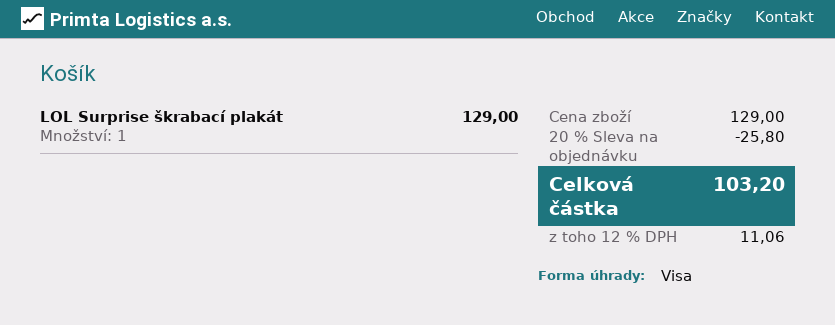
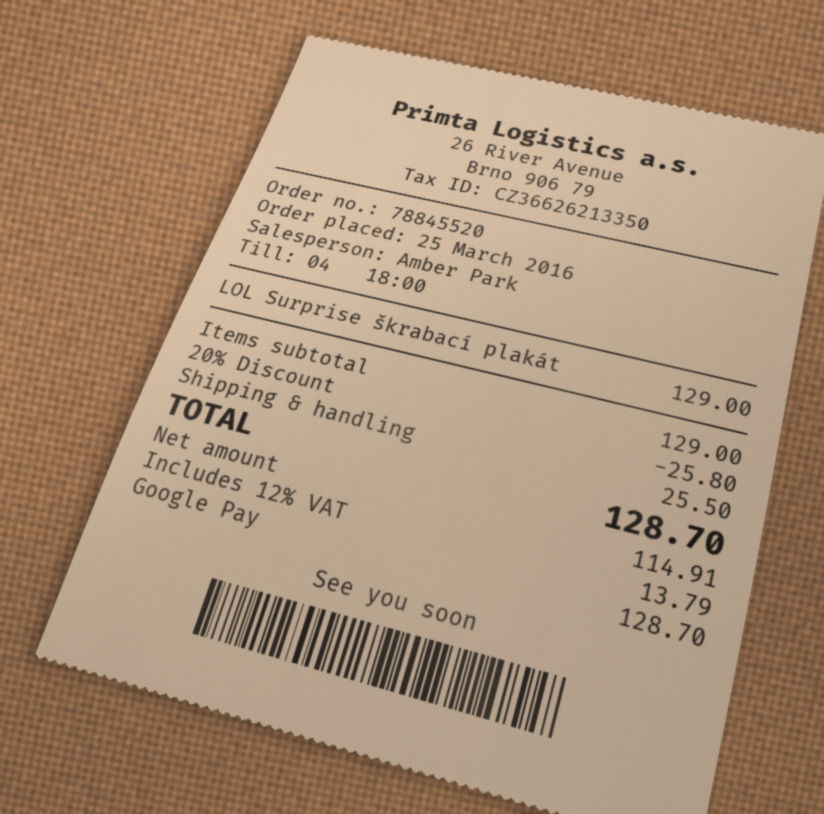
payment method: Visa -> Google Pay
shipping: none -> 25.50
tax: 12% = 11.06 -> 12% = 13.79
total: 103.20 -> 128.70

